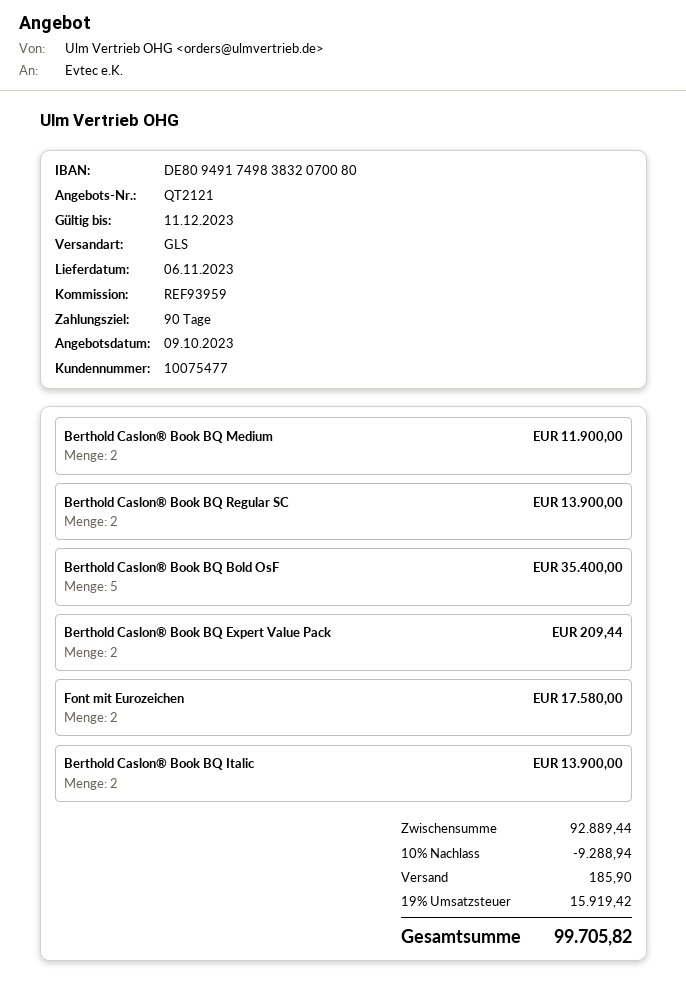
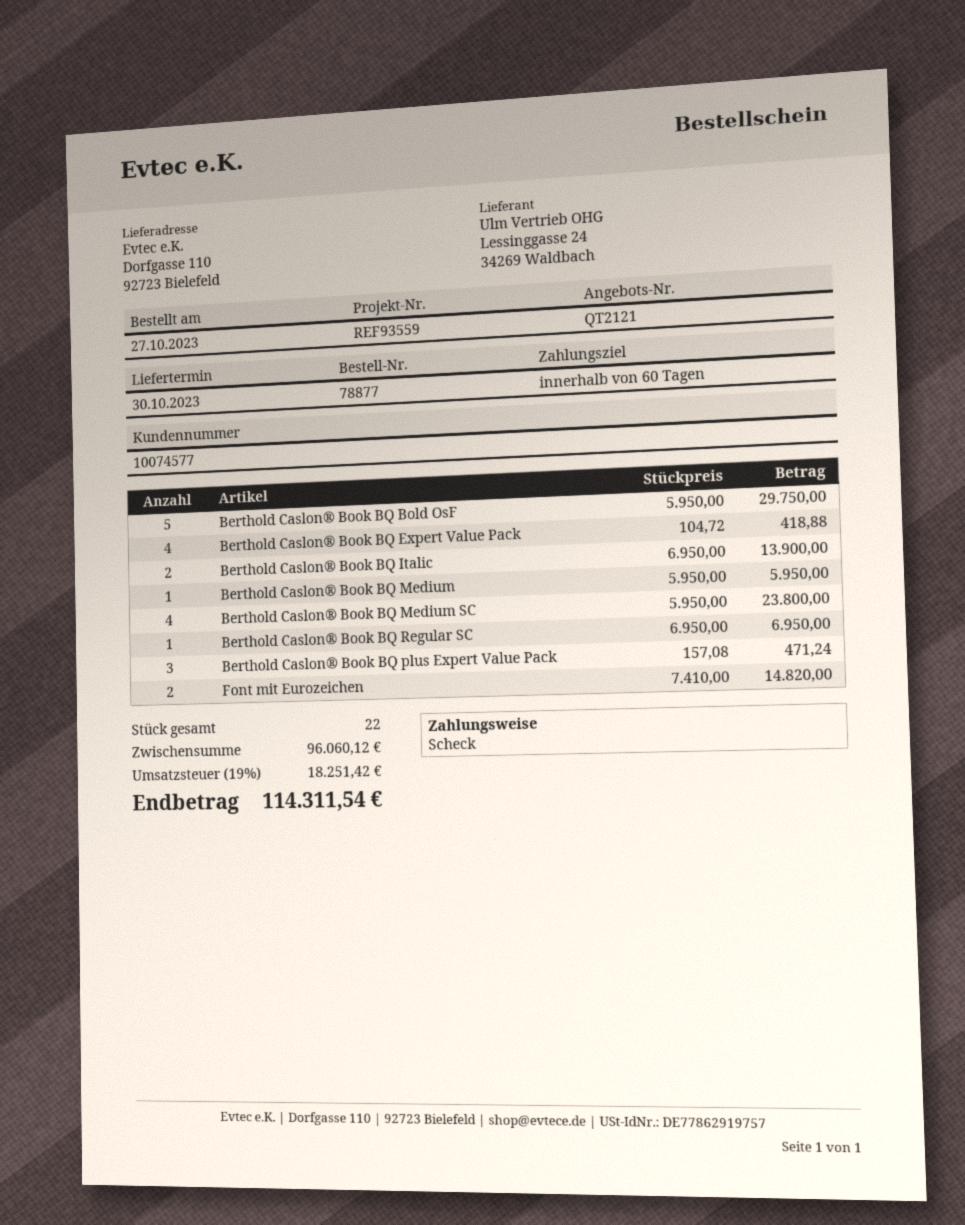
delivery date: 2023-11-06 -> 2023-10-30
payment terms: 90 days -> 60 days
customer number: 10075477 -> 10074577
reference: REF93959 -> REF93559
Berthold Caslon® Book BQ Medium: 2 for 11900.00 -> 1 for 5950.00
Berthold Caslon® Book BQ Regular SC: 2 for 13900.00 -> 1 for 6950.00
Berthold Caslon® Book BQ Bold OsF: 5 for 35400.00 -> 5 for 29750.00
Berthold Caslon® Book BQ Expert Value Pack: 2 for 209.44 -> 4 for 418.88
Font mit Eurozeichen: 2 for 17580.00 -> 2 for 14820.00
Berthold Caslon® Book BQ Medium SC: none -> 4 for 23800.00
Berthold Caslon® Book BQ plus Expert Value Pack: none -> 3 for 471.24
subtotal: 92889.44 -> 96060.12
discount: 10% = 9288.94 -> none
shipping: 185.90 -> none
tax: 19% = 15919.42 -> 19% = 18251.42
total: 99705.82 -> 114311.54

